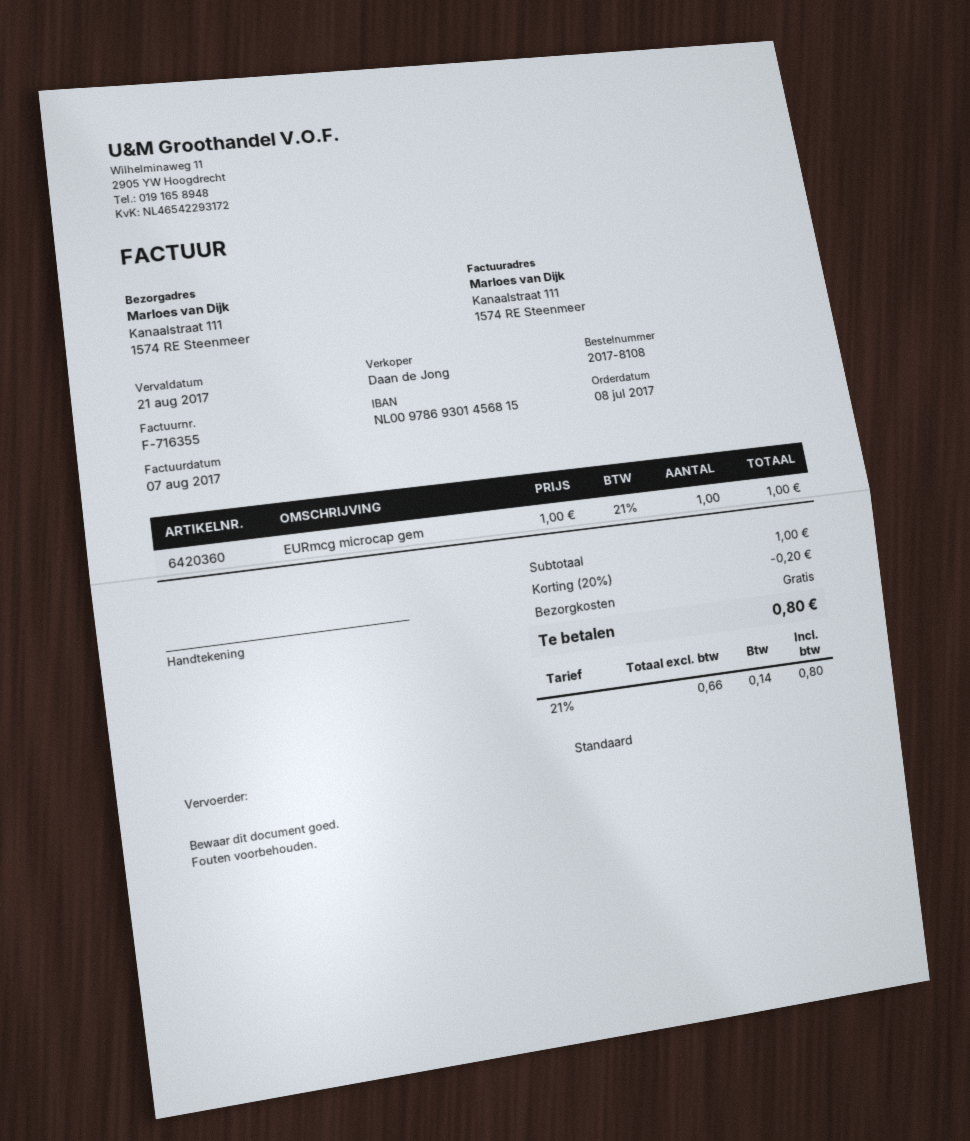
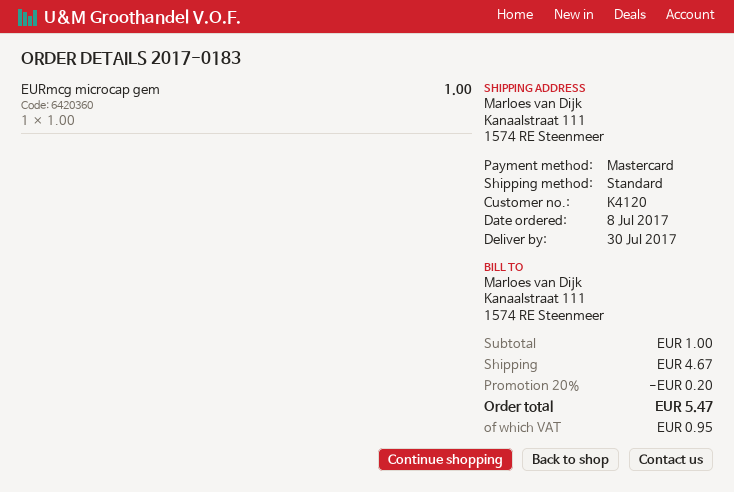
order number: 2017-8108 -> 2017-0183
shipping: 0.00 -> 4.67
tax: 0.14 -> 0.95
total: 0.80 -> 5.47

